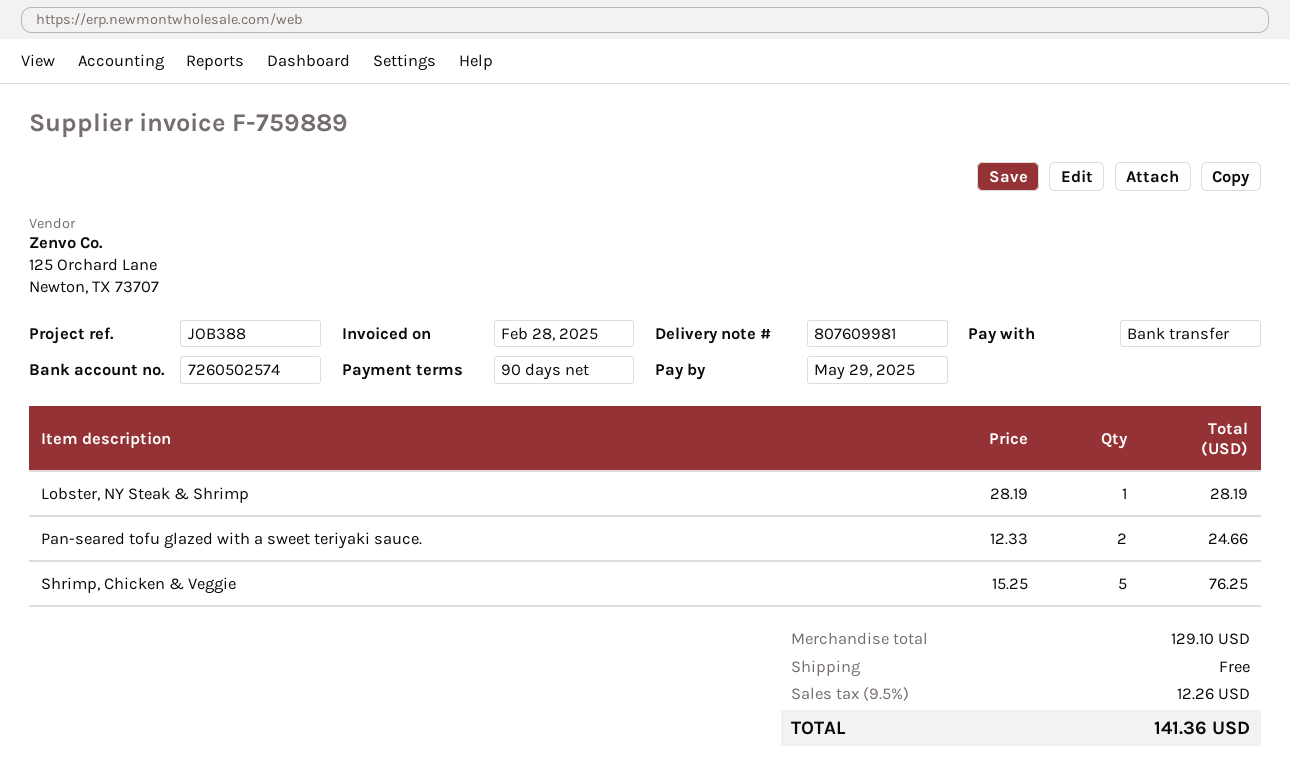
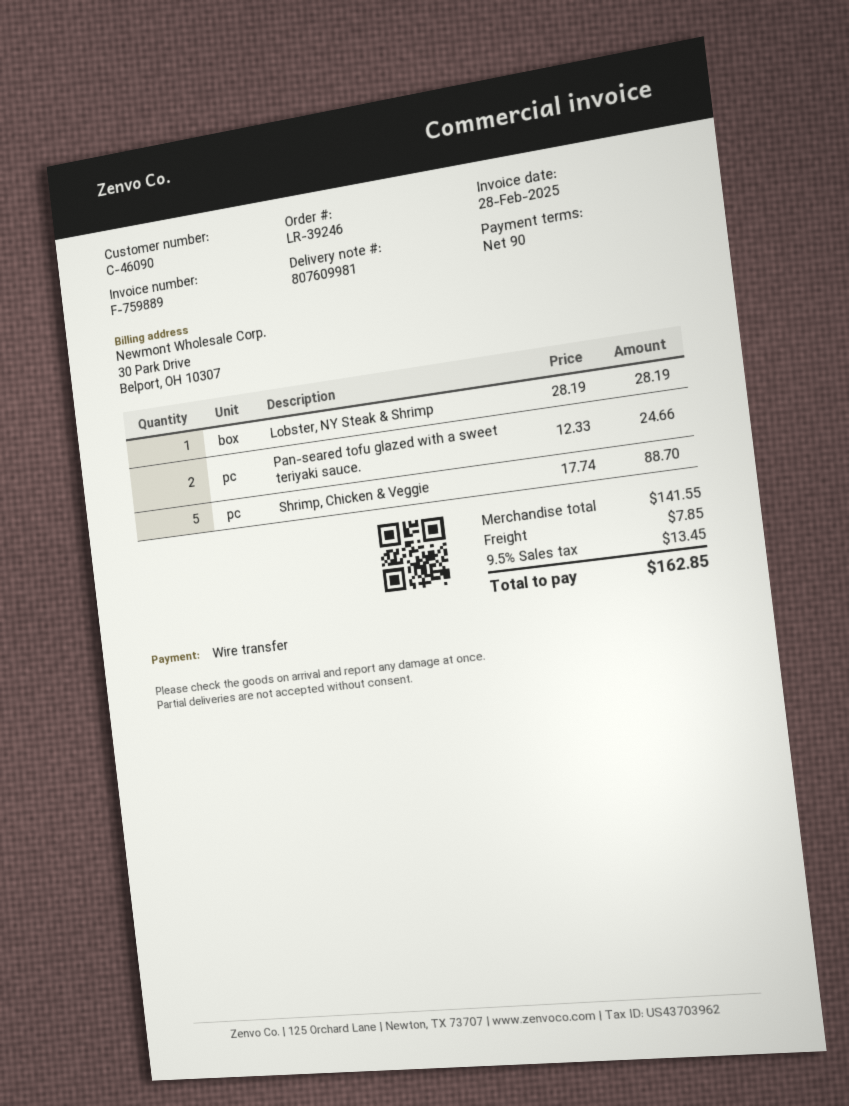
Shrimp, Chicken & Veggie: 5 x 15.25 = 76.25 -> 5 x 17.74 = 88.70
subtotal: 129.10 -> 141.55
shipping: 0.00 -> 7.85
tax: 9.5% = 12.26 -> 9.5% = 13.45
total: 141.36 -> 162.85

